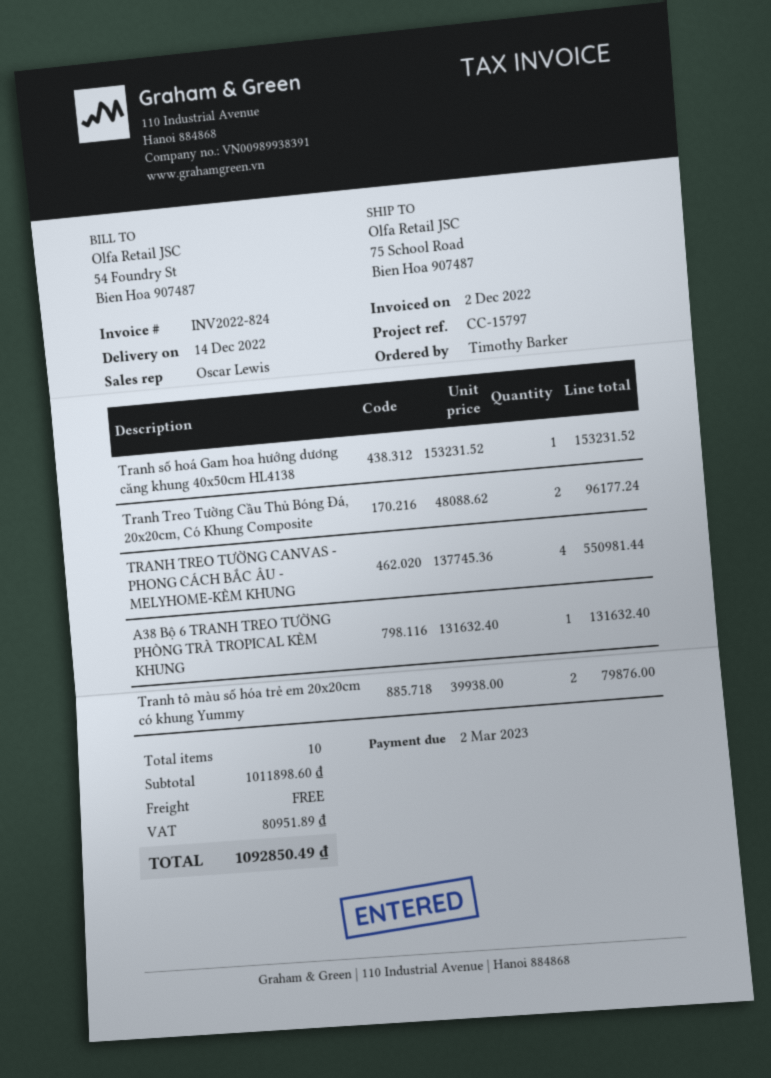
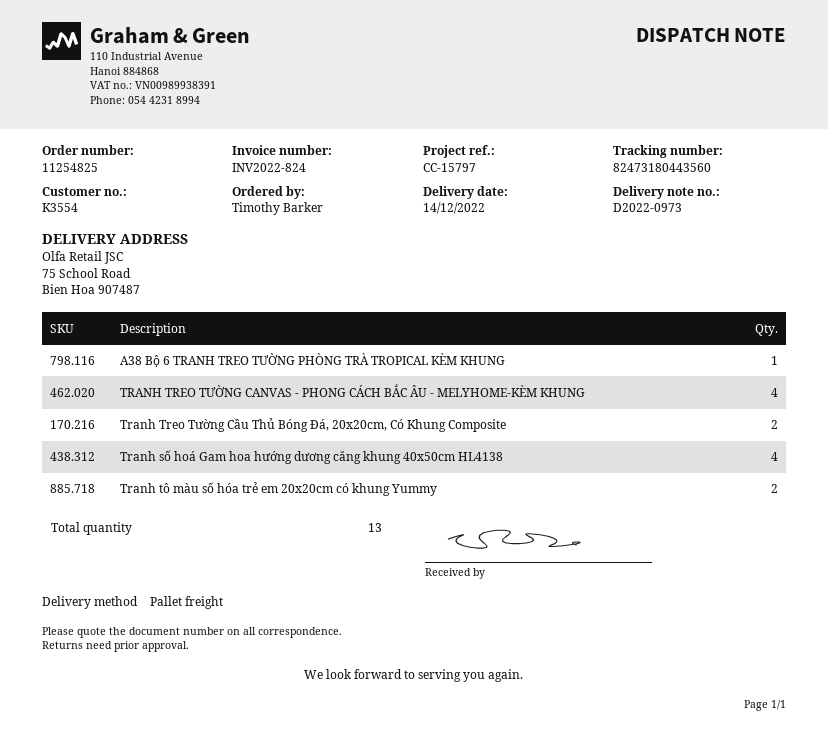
Tranh số hoá Gam hoa hướng dương căng khung 40x50cm HL4138: 1 -> 4
total quantity: 10 -> 13

